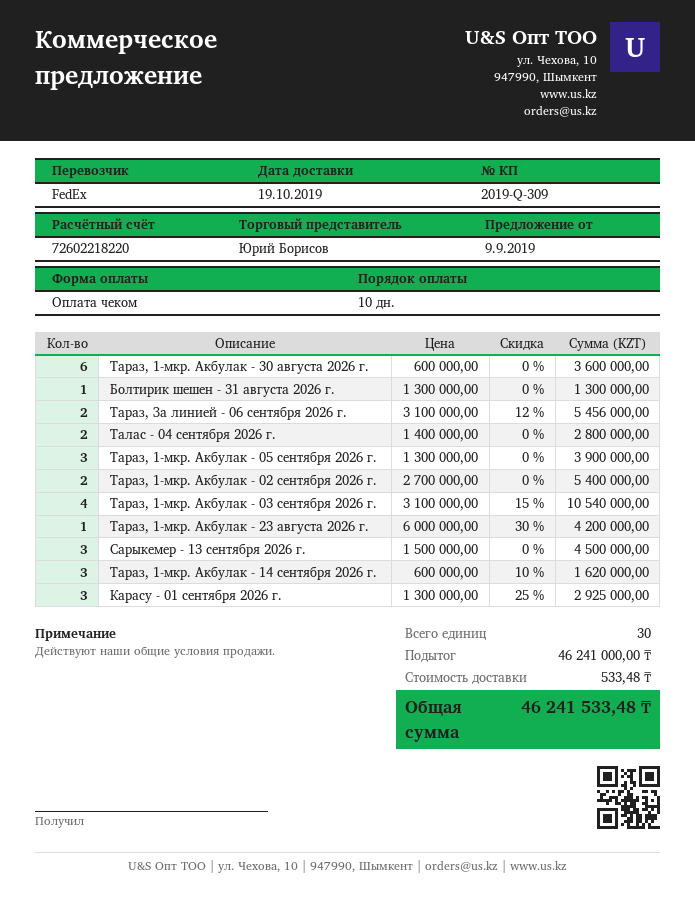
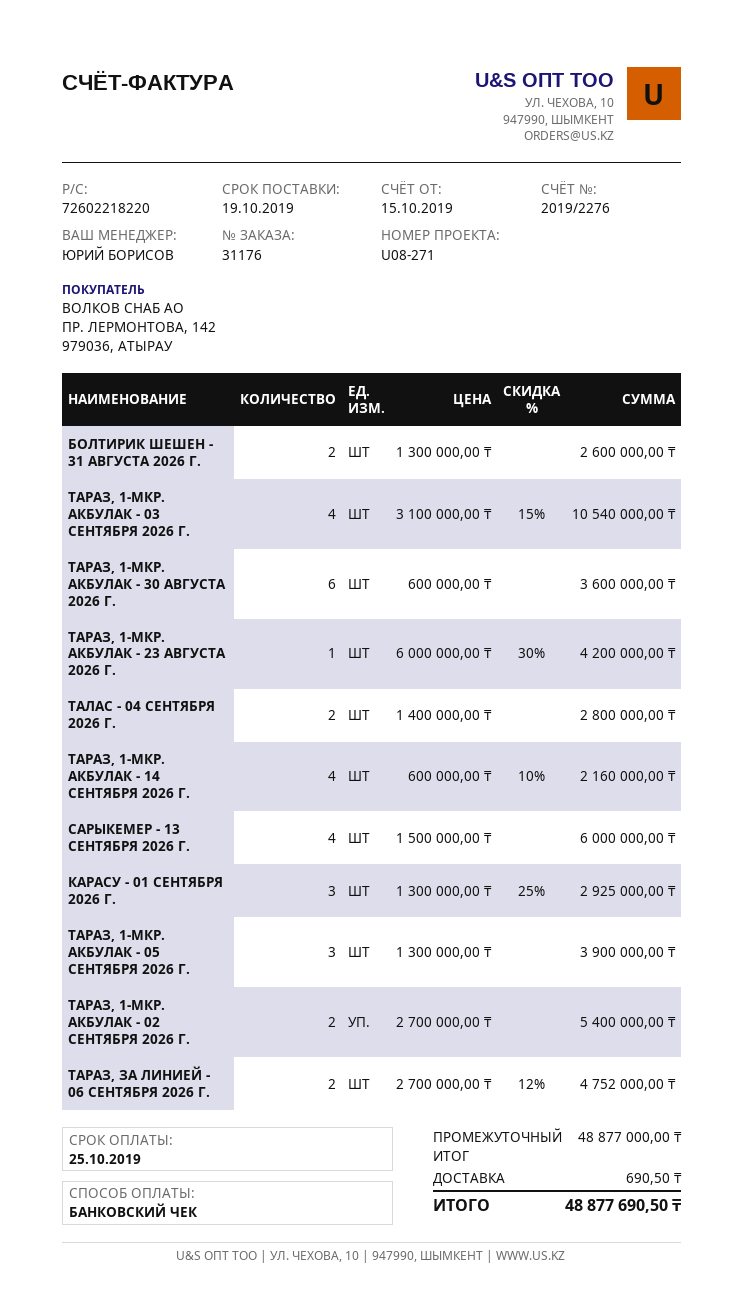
Болтирик шешен - 31 августа 2026 г.: 1 x 1300000.00 = 1300000.00 -> 2 x 1300000.00 = 2600000.00
Тараз, За линией - 06 сентября 2026 г.: 2 x 3100000.00 - 12% = 5456000.00 -> 2 x 2700000.00 - 12% = 4752000.00
Сарыкемер - 13 сентября 2026 г.: 3 x 1500000.00 = 4500000.00 -> 4 x 1500000.00 = 6000000.00
Тараз, 1-мкр. Акбулак - 14 сентября 2026 г.: 3 x 600000.00 - 10% = 1620000.00 -> 4 x 600000.00 - 10% = 2160000.00
subtotal: 46241000.00 -> 48877000.00
shipping: 533.48 -> 690.50
total: 46241533.48 -> 48877690.50

